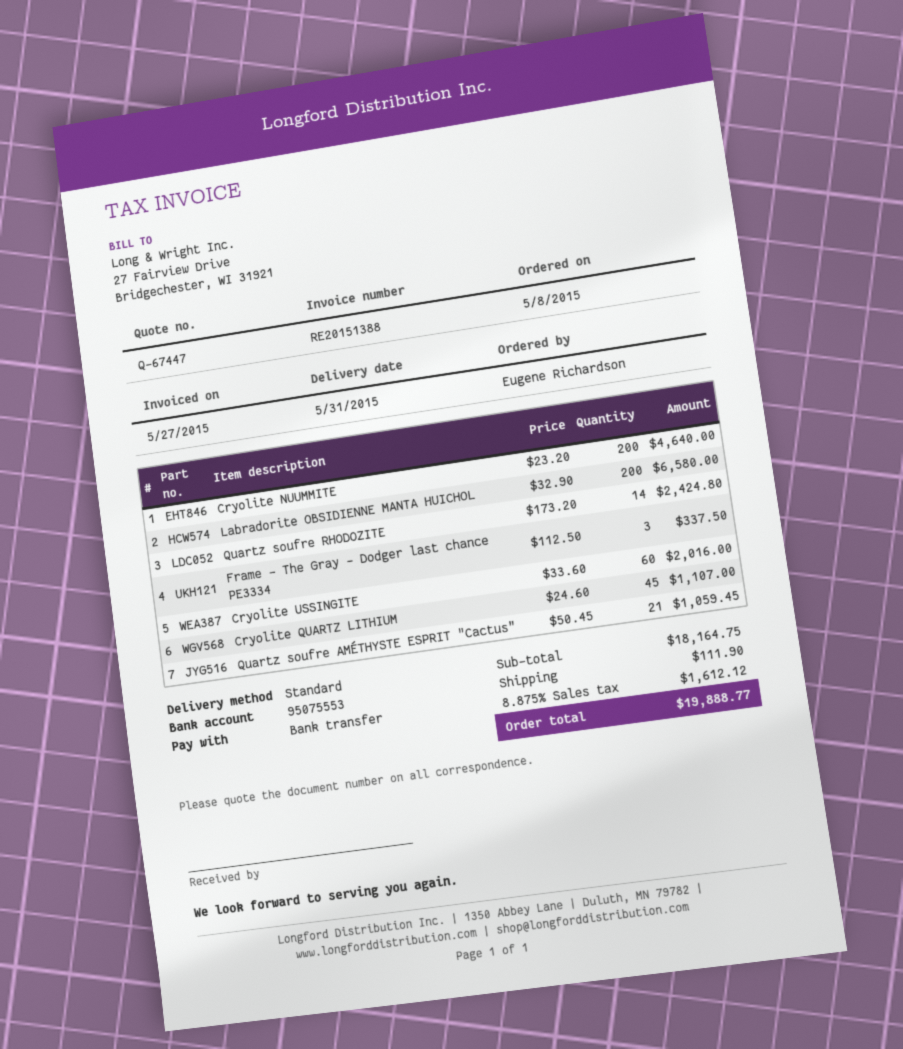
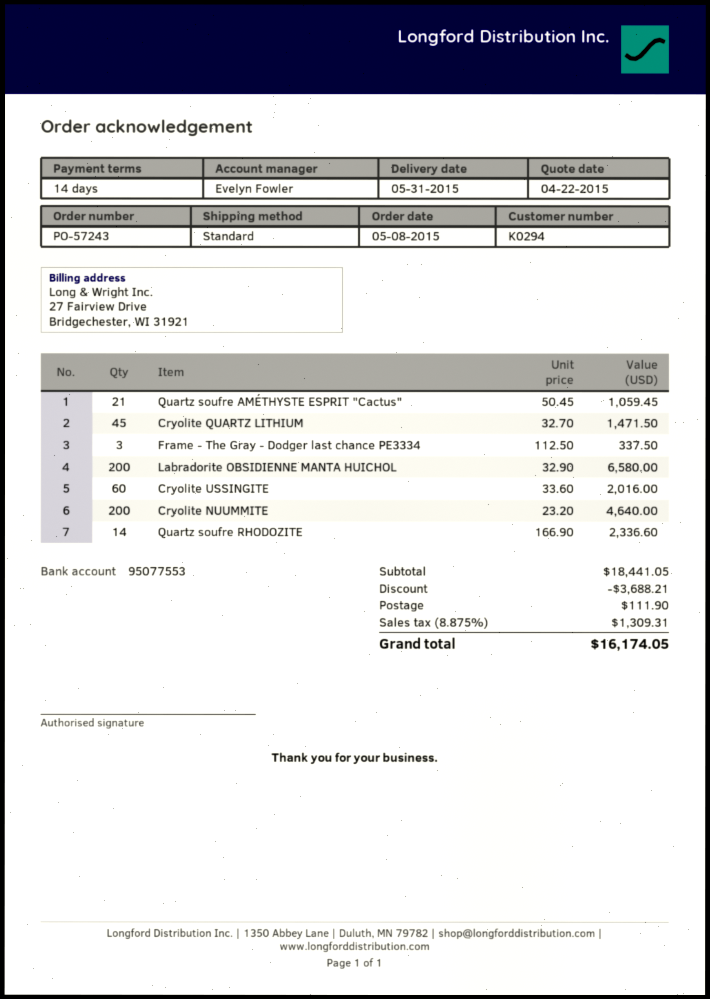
bank account: 95075553 -> 95077553
Quartz soufre RHODOZITE: 14 x 173.20 = 2424.80 -> 14 x 166.90 = 2336.60
Cryolite QUARTZ LITHIUM: 45 x 24.60 = 1107.00 -> 45 x 32.70 = 1471.50
subtotal: 18164.75 -> 18441.05
discount: none -> 3688.21
tax: 8.875% = 1612.12 -> 8.875% = 1309.31
total: 19888.77 -> 16174.05

